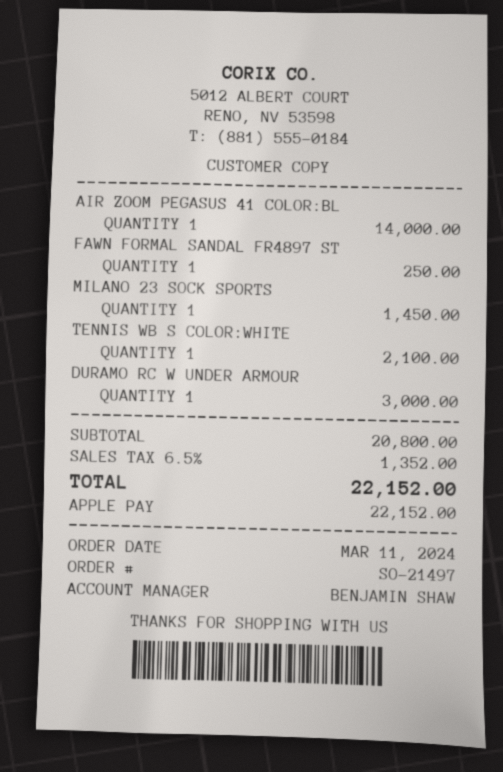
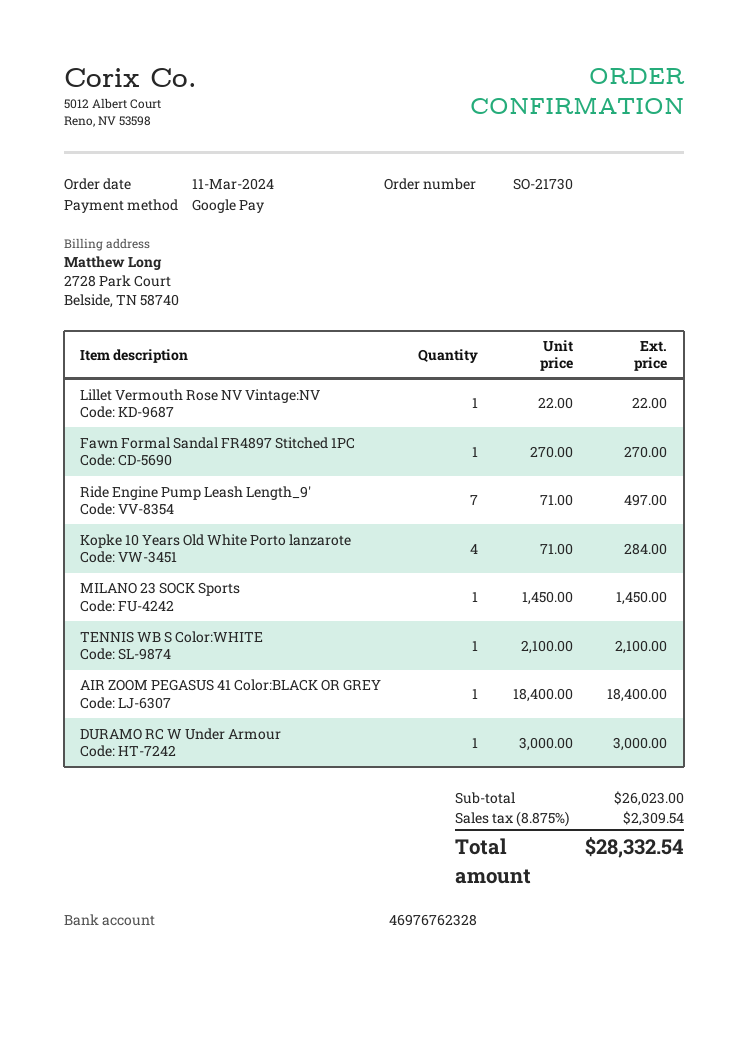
order number: SO-21497 -> SO-21730
payment method: Apple Pay -> Google Pay
AIR ZOOM PEGASUS 41 COLOR:BL: 1 for 14000.00 -> 1 for 18400.00
FAWN FORMAL SANDAL FR4897 ST: 1 for 250.00 -> 1 for 270.00
Lillet Vermouth Rose NV Vintage:NV: none -> 1 for 22.00
Ride Engine Pump Leash Length_9': none -> 7 for 497.00
Kopke 10 Years Old White Porto lanzarote: none -> 4 for 284.00
subtotal: 20800.00 -> 26023.00
tax: 6.5% = 1352.00 -> 8.875% = 2309.54
total: 22152.00 -> 28332.54

